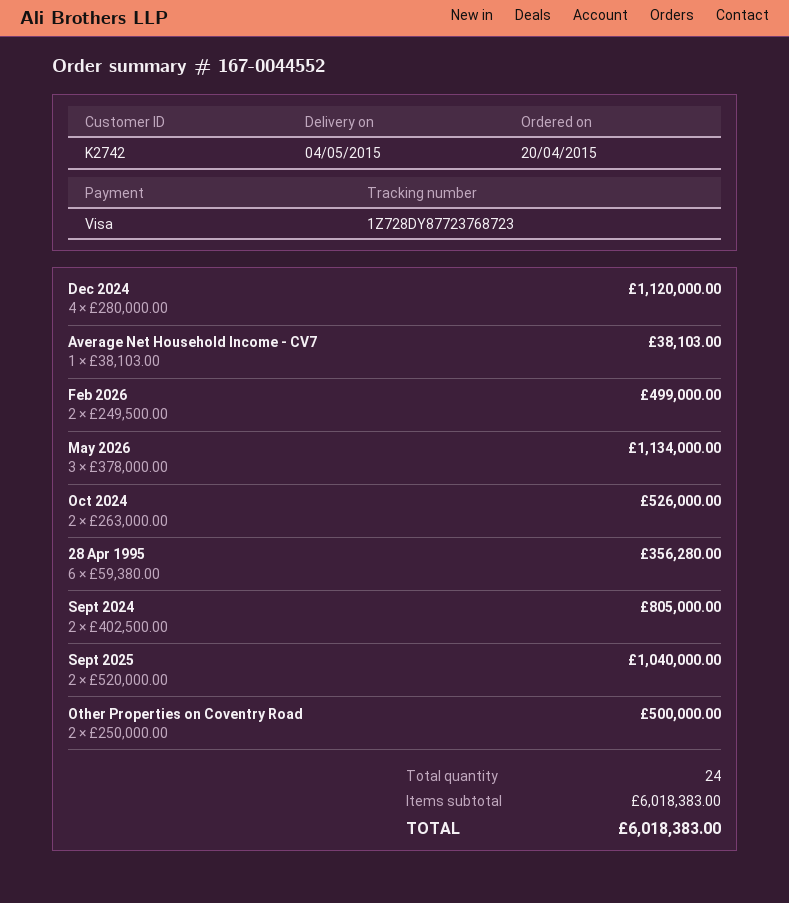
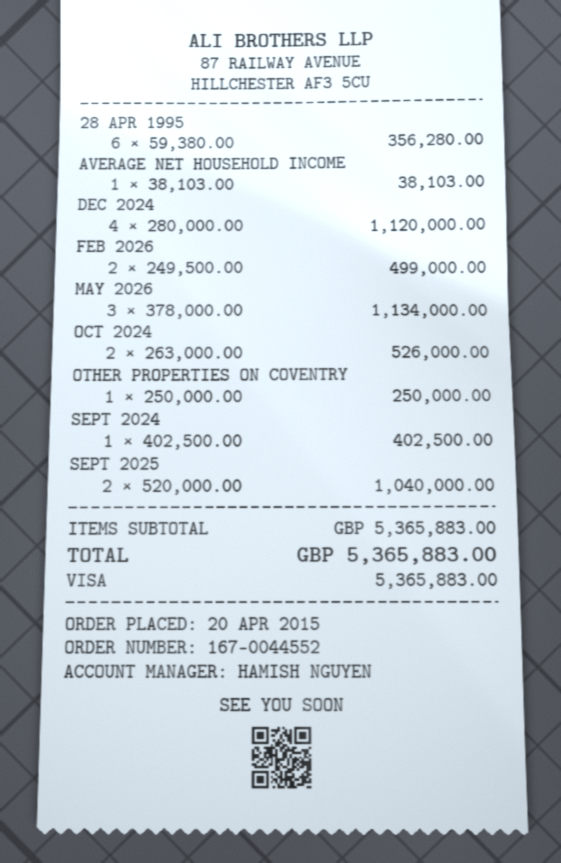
Sept 2024: 2 x 402500.00 = 805000.00 -> 1 x 402500.00 = 402500.00
Other Properties on Coventry Road: 2 x 250000.00 = 500000.00 -> 1 x 250000.00 = 250000.00
subtotal: 6018383.00 -> 5365883.00
total: 6018383.00 -> 5365883.00

